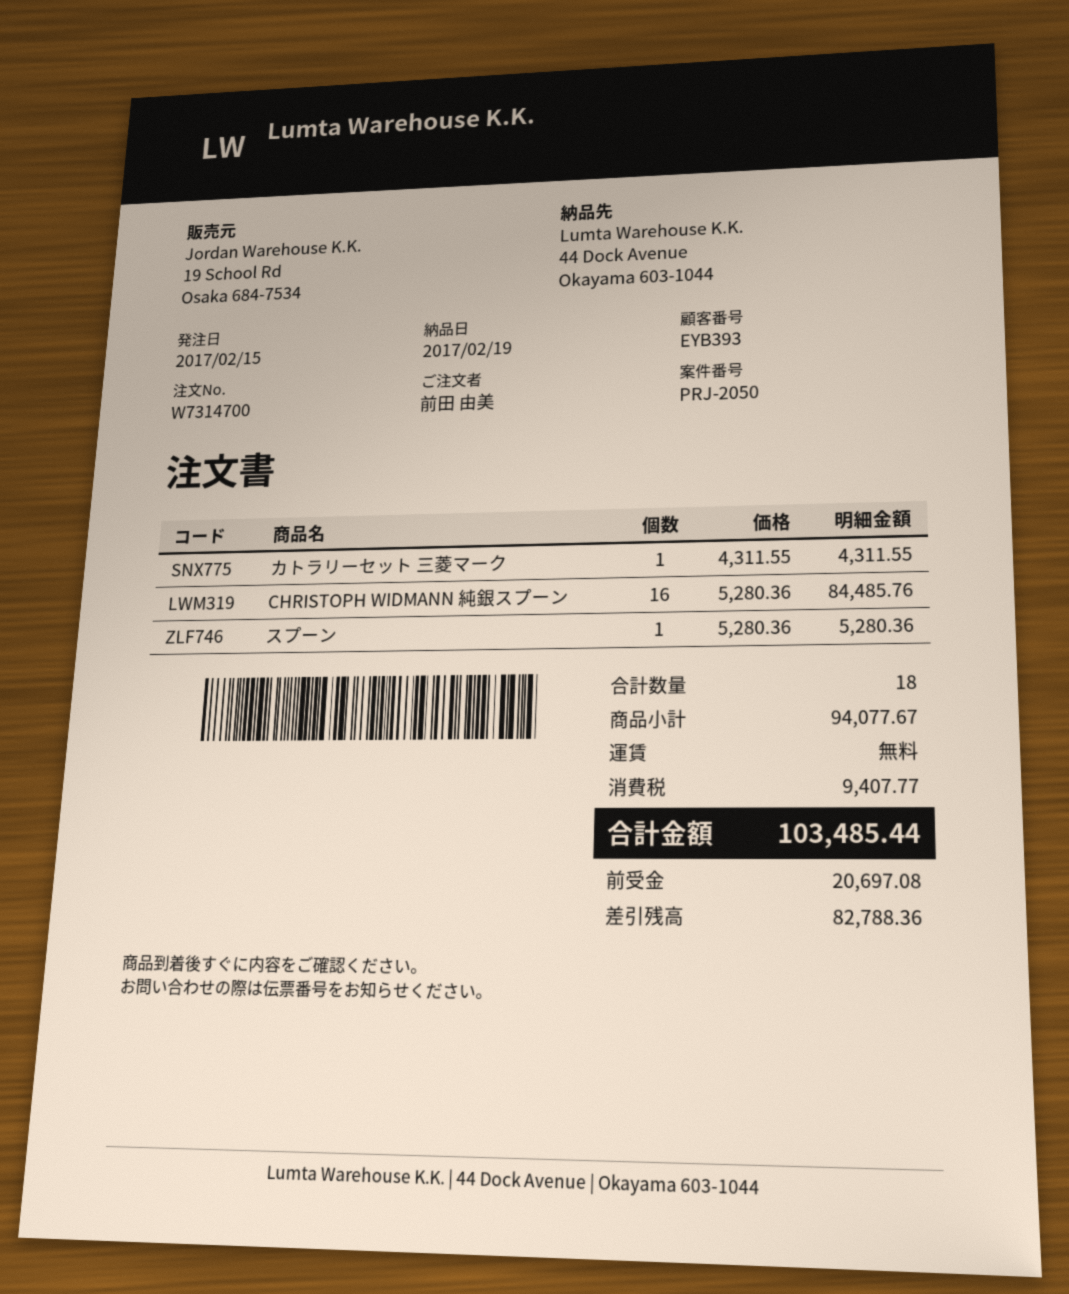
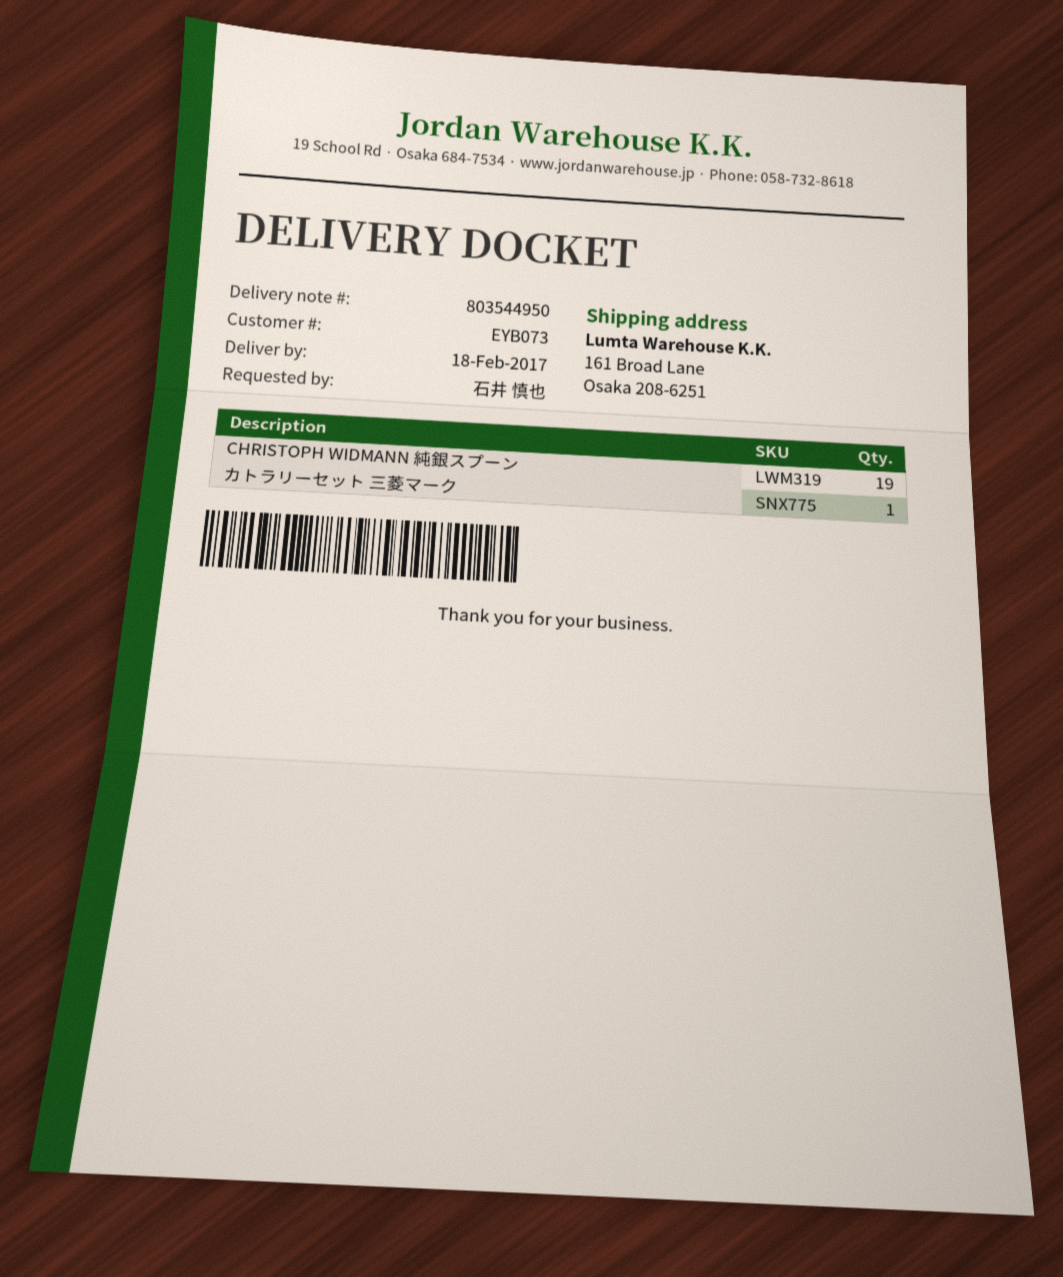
delivery date: 2017-02-19 -> 2017-02-18
customer number: EYB393 -> EYB073
ordered by: 前田 由美 -> 石井 慎也
ship to: 44 Dock Avenue, Okayama 603-1044 -> 161 Broad Lane, Osaka 208-6251
CHRISTOPH WIDMANN 純銀スプーン: 16 -> 19
スプーン: 1 -> none

